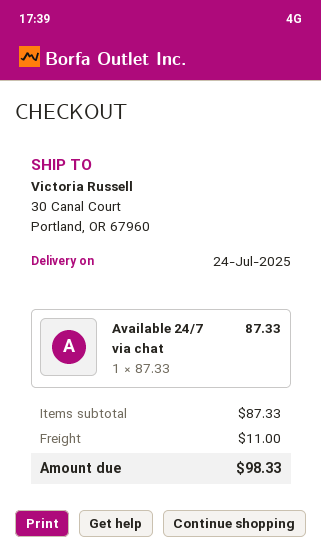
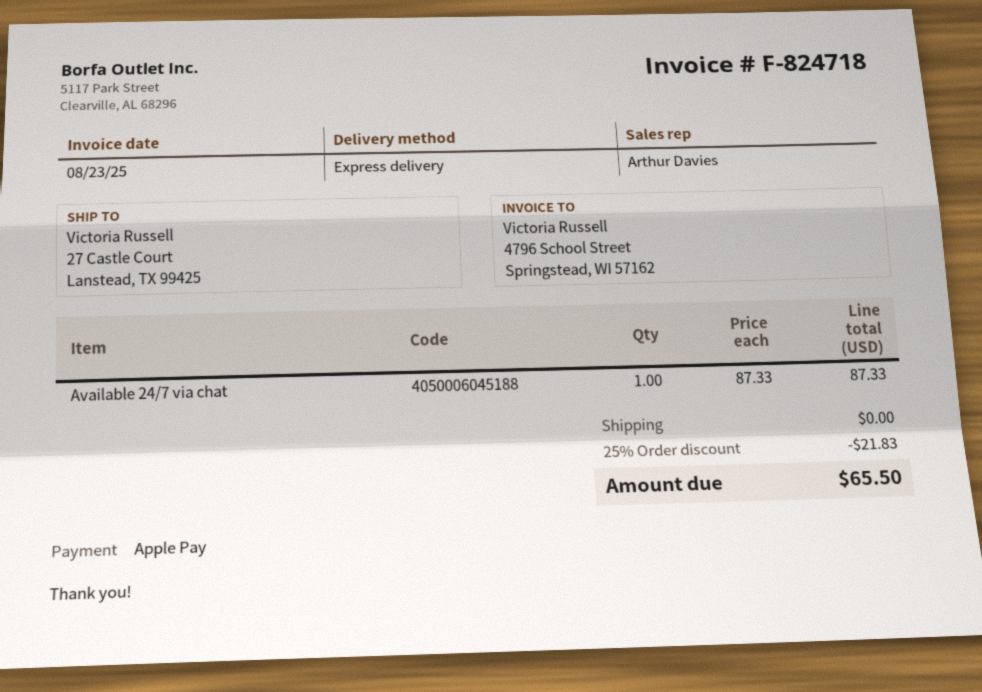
ship to: 30 Canal Court, Portland, OR 67960 -> 27 Castle Court, Lanstead, TX 99425
discount: none -> 25% = 21.83
shipping: 11.00 -> 0.00
total: 98.33 -> 65.50

